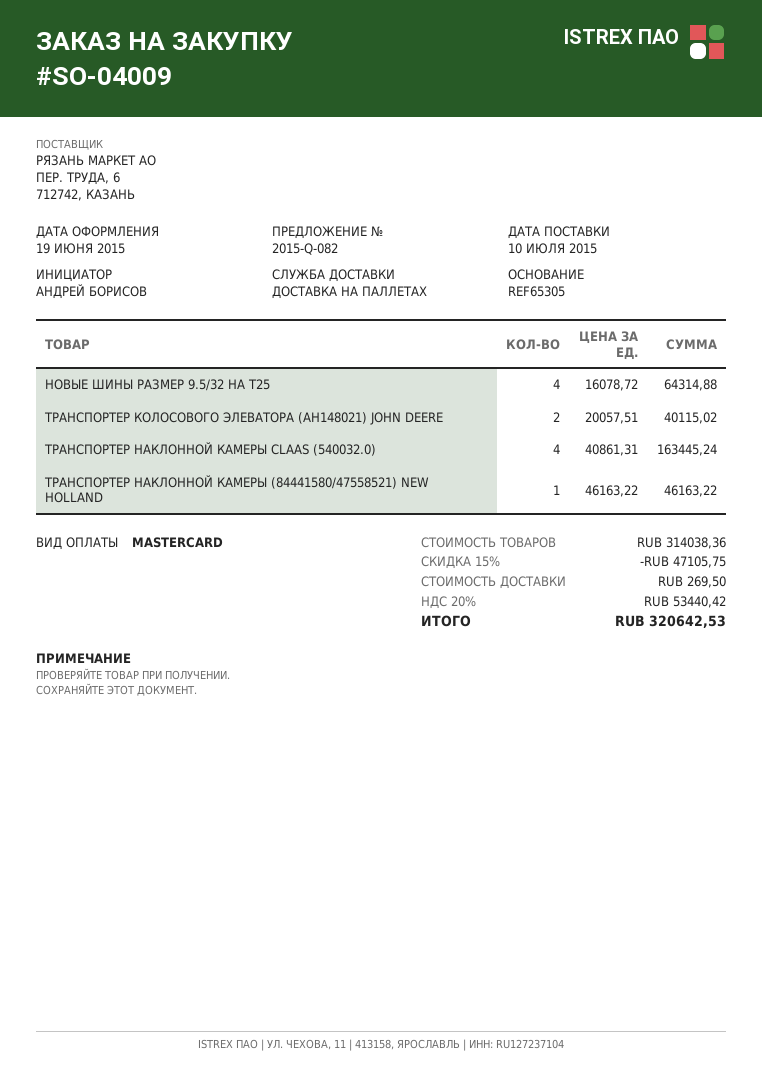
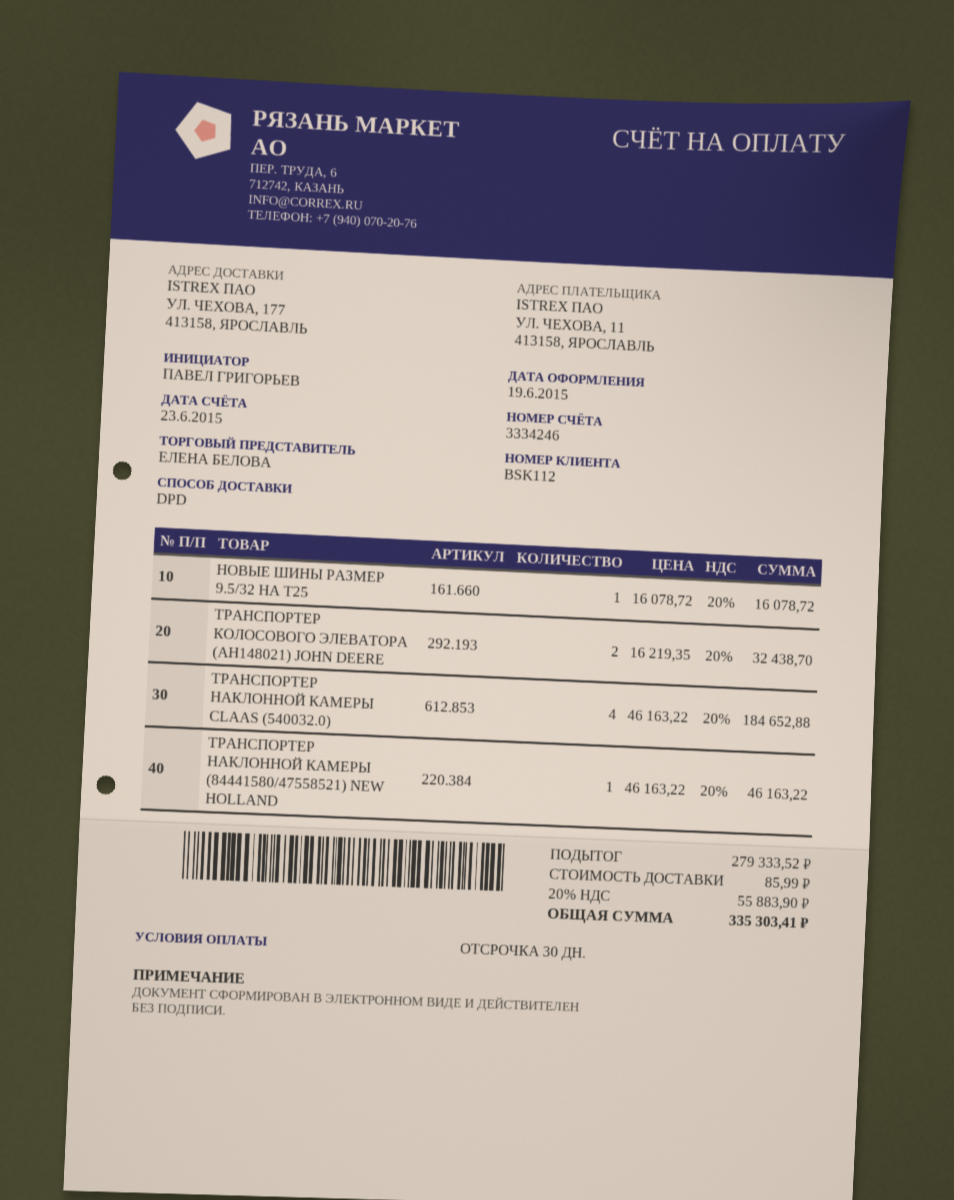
ordered by: АНДРЕЙ БОРИСОВ -> ПАВЕЛ ГРИГОРЬЕВ
shipping method: pallet freight -> DPD
НОВЫЕ ШИНЫ РАЗМЕР 9.5/32 НА Т25: 4 x 16078.72 = 64314.88 -> 1 x 16078.72 = 16078.72
ТРАНСПОРТЕР КОЛОСОВОГО ЭЛЕВАТОРА (AH148021) JOHN DEERE: 2 x 20057.51 = 40115.02 -> 2 x 16219.35 = 32438.70
ТРАНСПОРТЕР НАКЛОННОЙ КАМЕРЫ CLAAS (540032.0): 4 x 40861.31 = 163445.24 -> 4 x 46163.22 = 184652.88
subtotal: 314038.36 -> 279333.52
discount: 15% = 47105.75 -> none
shipping: 269.50 -> 85.99
tax: 20% = 53440.42 -> 20% = 55883.90
total: 320642.53 -> 335303.41

